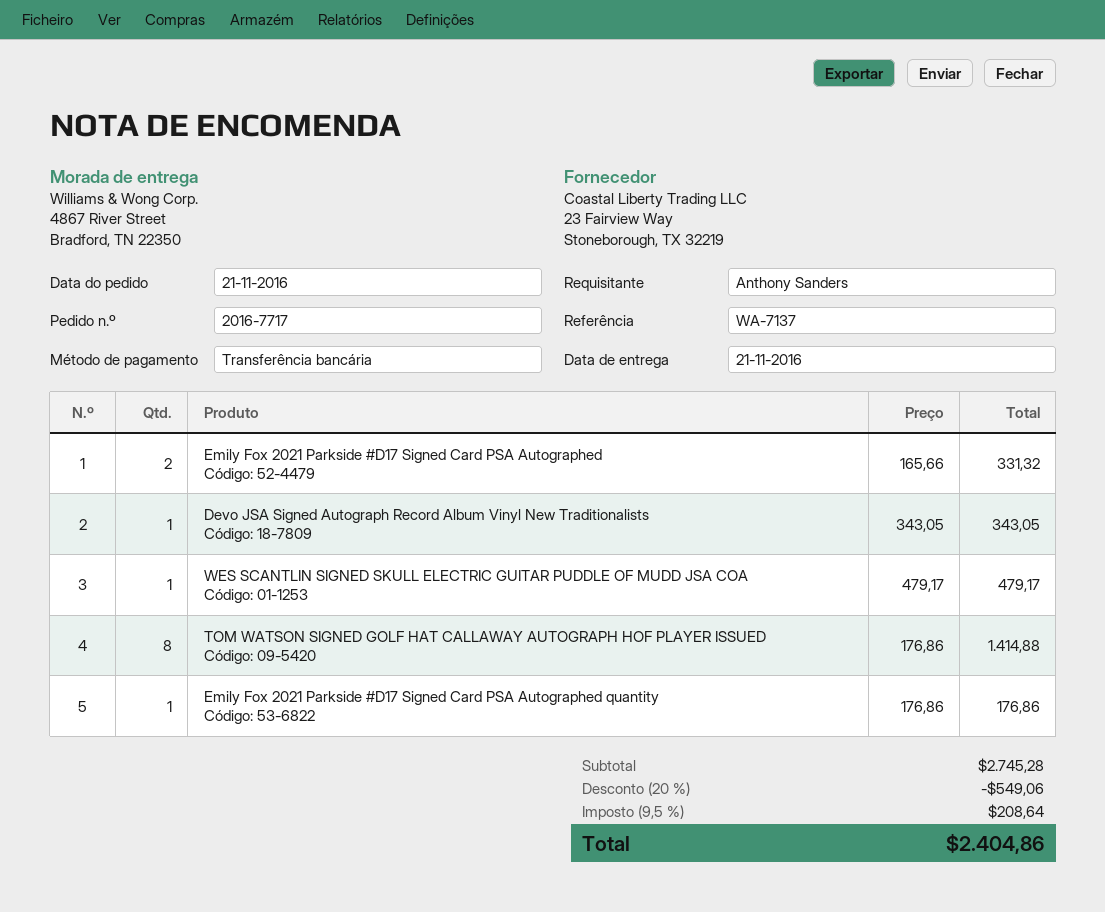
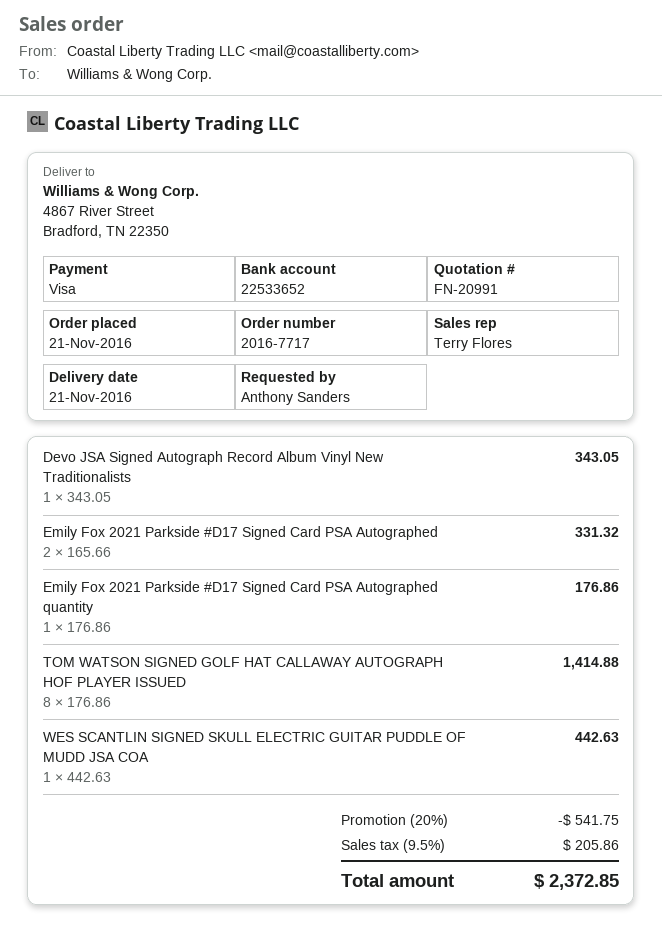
payment method: bank transfer -> Visa
WES SCANTLIN SIGNED SKULL ELECTRIC GUITAR PUDDLE OF MUDD JSA COA: 1 x 479.17 = 479.17 -> 1 x 442.63 = 442.63
discount: 20% = 549.06 -> 20% = 541.75
tax: 9.5% = 208.64 -> 9.5% = 205.86
total: 2404.86 -> 2372.85

